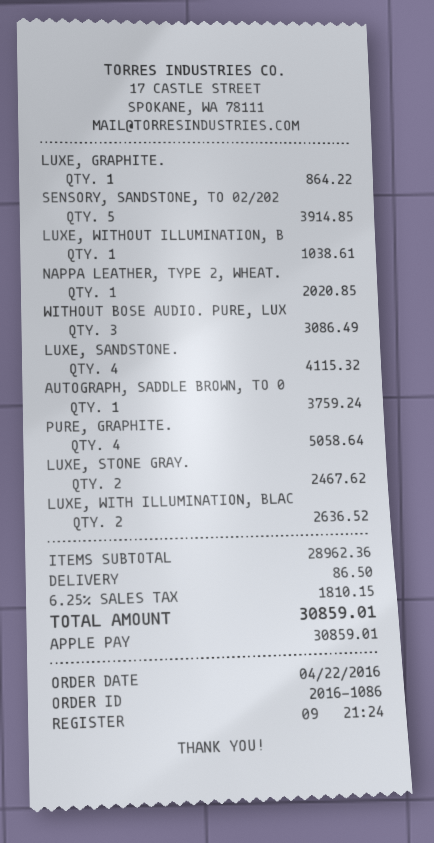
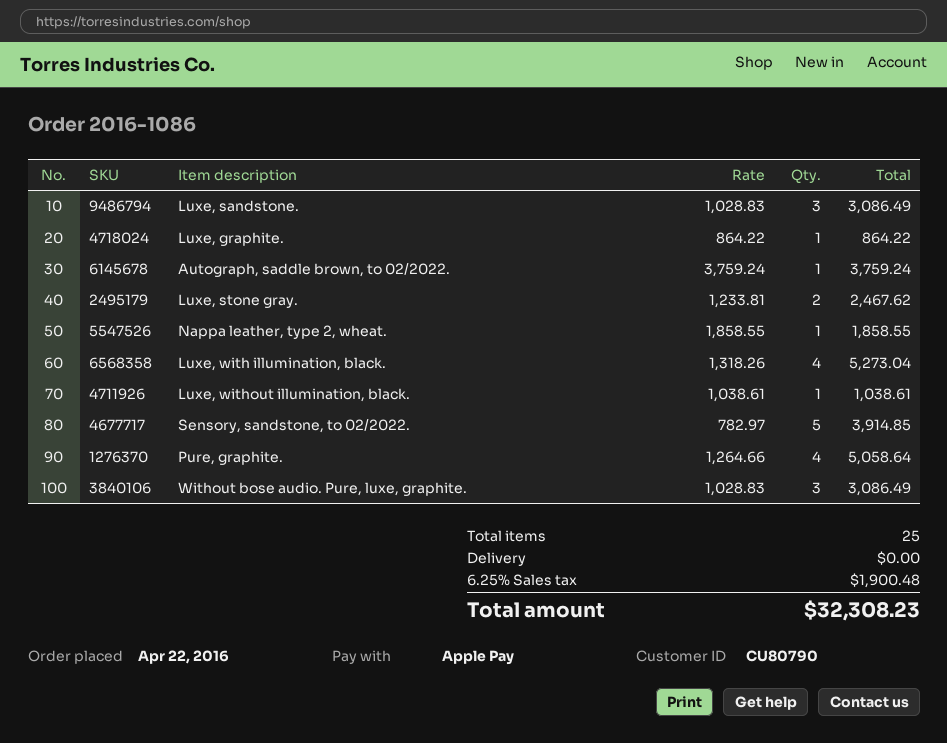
NAPPA LEATHER, TYPE 2, WHEAT.: 1 for 2020.85 -> 1 for 1858.55
LUXE, SANDSTONE.: 4 for 4115.32 -> 3 for 3086.49
LUXE, WITH ILLUMINATION, BLAC: 2 for 2636.52 -> 4 for 5273.04
shipping: 86.50 -> 0.00
tax: 6.25% = 1810.15 -> 6.25% = 1900.48
total: 30859.01 -> 32308.23

